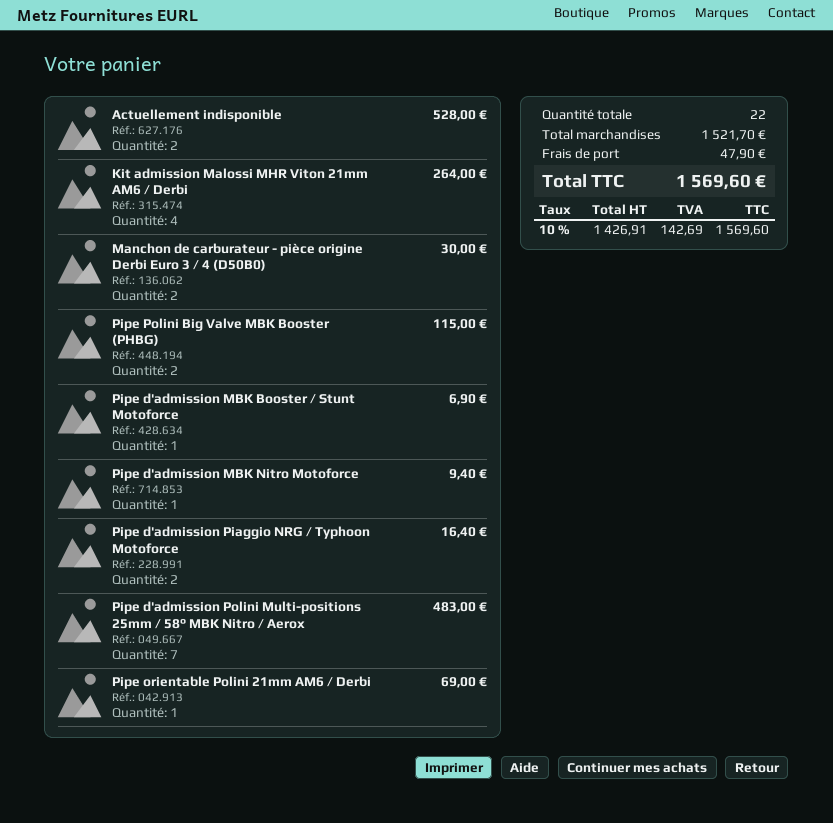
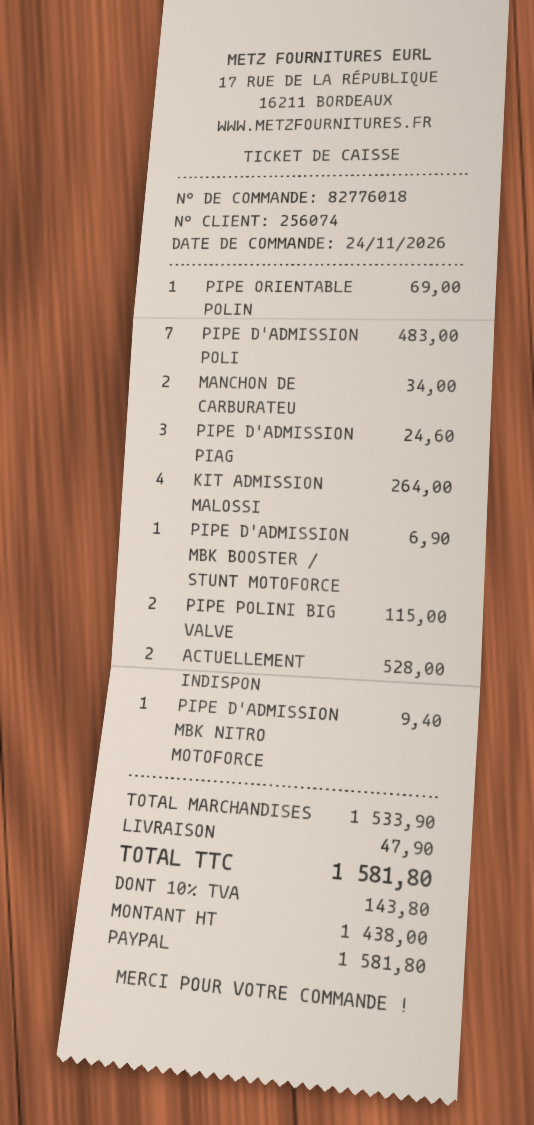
Manchon de carburateur - pièce origine Derbi Euro 3 / 4 (D50B0): 2 for 30.00 -> 2 for 34.00
Pipe d'admission Piaggio NRG / Typhoon Motoforce: 2 for 16.40 -> 3 for 24.60
subtotal: 1521.70 -> 1533.90
net: 1426.91 -> 1438.00
tax: 10% = 142.69 -> 10% = 143.80
total: 1569.60 -> 1581.80

